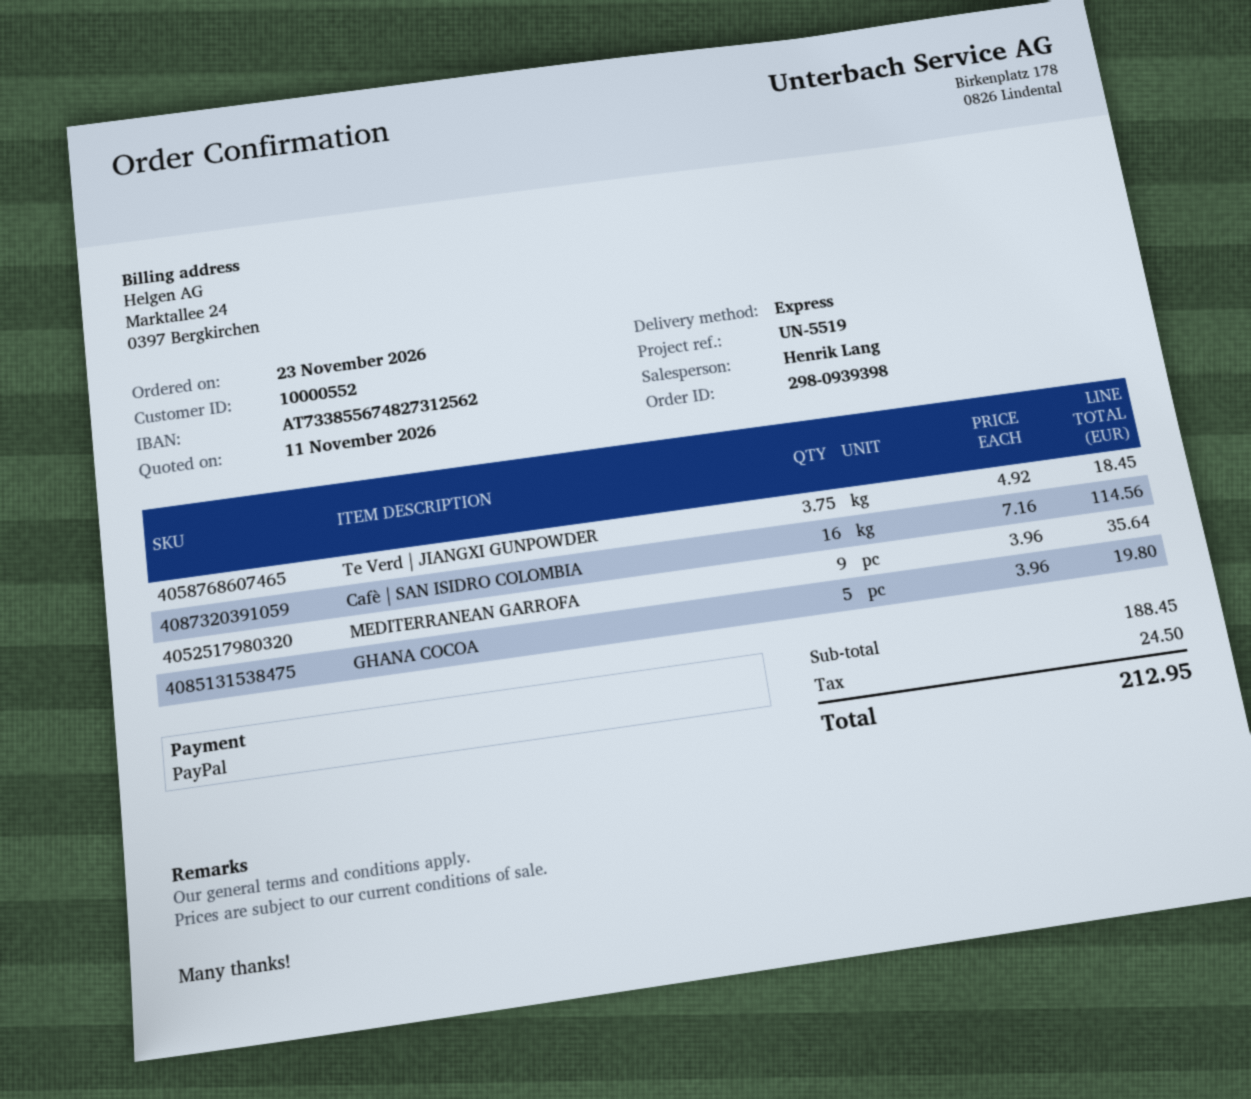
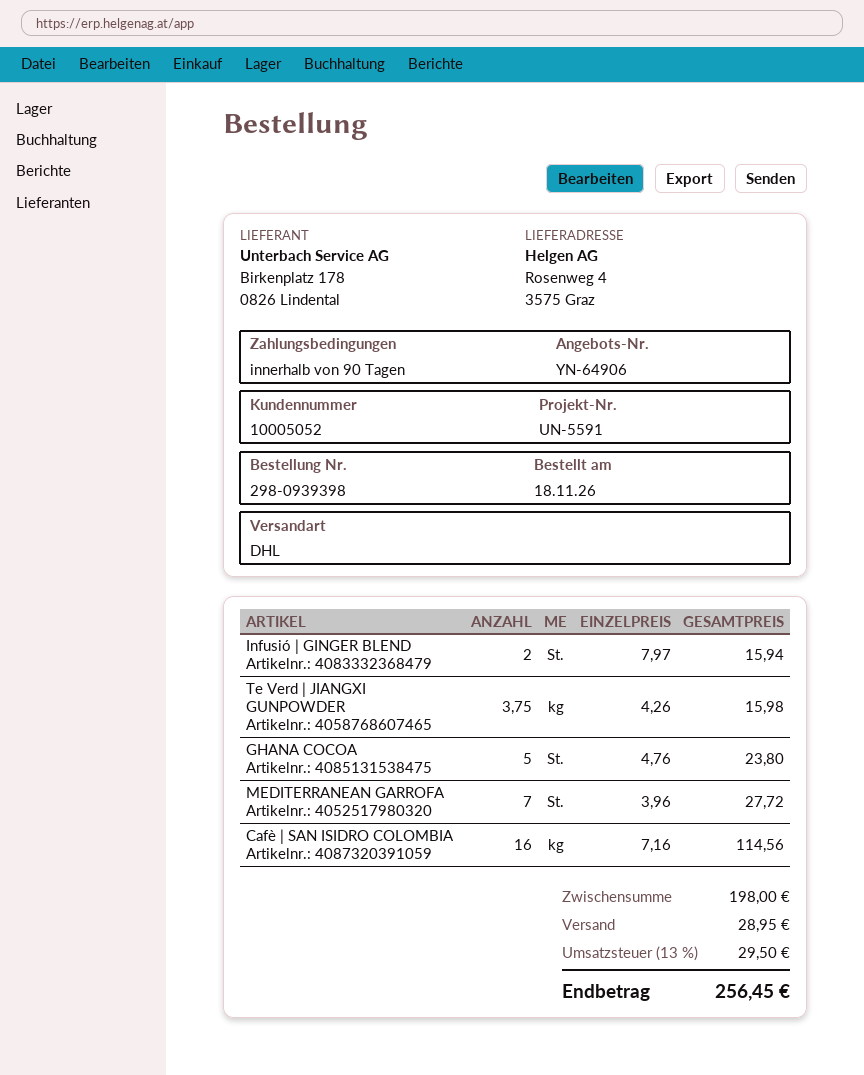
order date: 2026-11-23 -> 2026-11-18
customer number: 10000552 -> 10005052
reference: UN-5519 -> UN-5591
shipping method: express -> DHL
Te Verd | JIANGXI GUNPOWDER: 3.75 x 4.92 = 18.45 -> 3.75 x 4.26 = 15.98
MEDITERRANEAN GARROFA: 9 x 3.96 = 35.64 -> 7 x 3.96 = 27.72
GHANA COCOA: 5 x 3.96 = 19.80 -> 5 x 4.76 = 23.80
Infusió | GINGER BLEND: none -> 2 x 7.97 = 15.94
subtotal: 188.45 -> 198.00
shipping: none -> 28.95
tax: 24.50 -> 29.50
total: 212.95 -> 256.45

